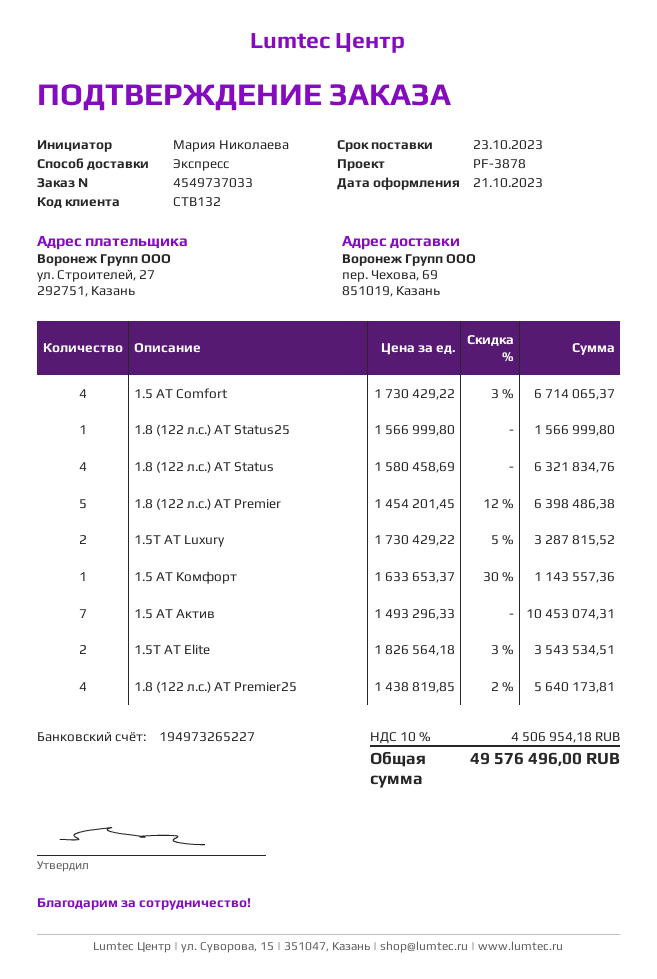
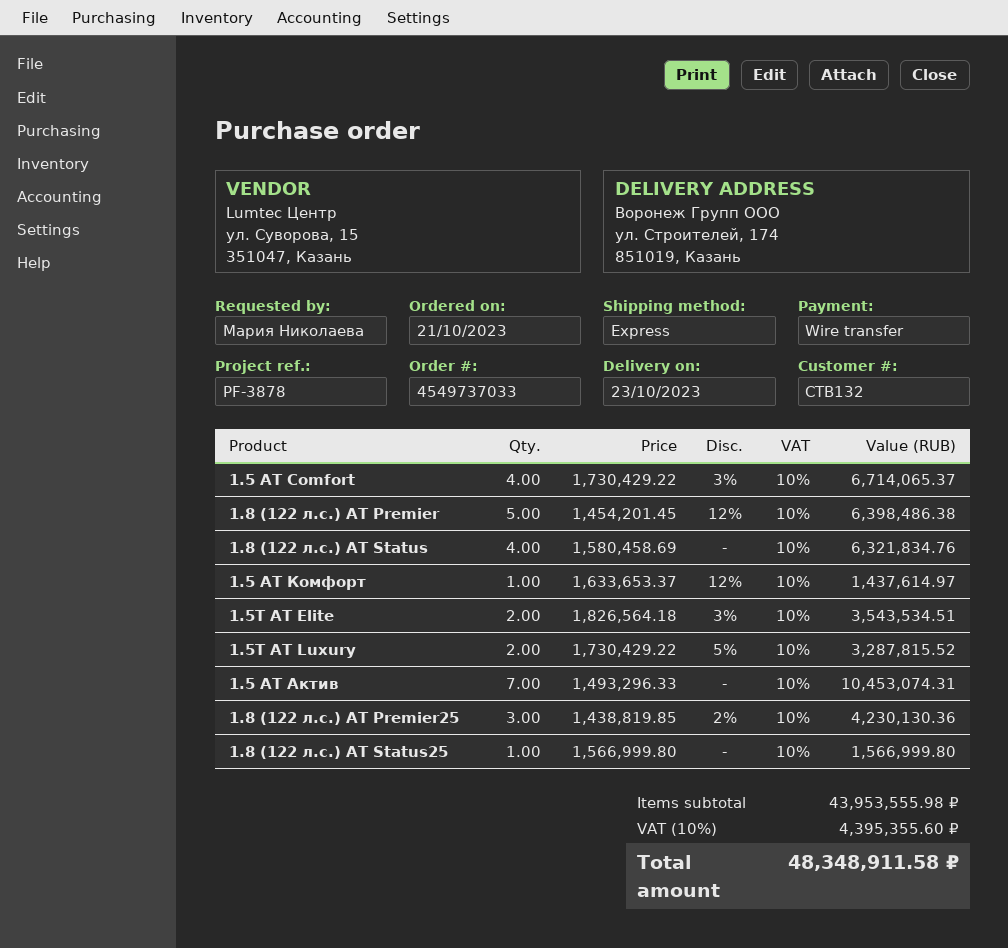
ship to: пер. Чехова, 69, 851019, Казань -> ул. Строителей, 174, 851019, Казань
1.5 AT Комфорт: 1 x 1633653.37 - 30% = 1143557.36 -> 1 x 1633653.37 - 12% = 1437614.97
1.8 (122 л.с.) AT Premier25: 4 x 1438819.85 - 2% = 5640173.81 -> 3 x 1438819.85 - 2% = 4230130.36
tax: 10% = 4506954.18 -> 10% = 4395355.60
total: 49576496.00 -> 48348911.58

